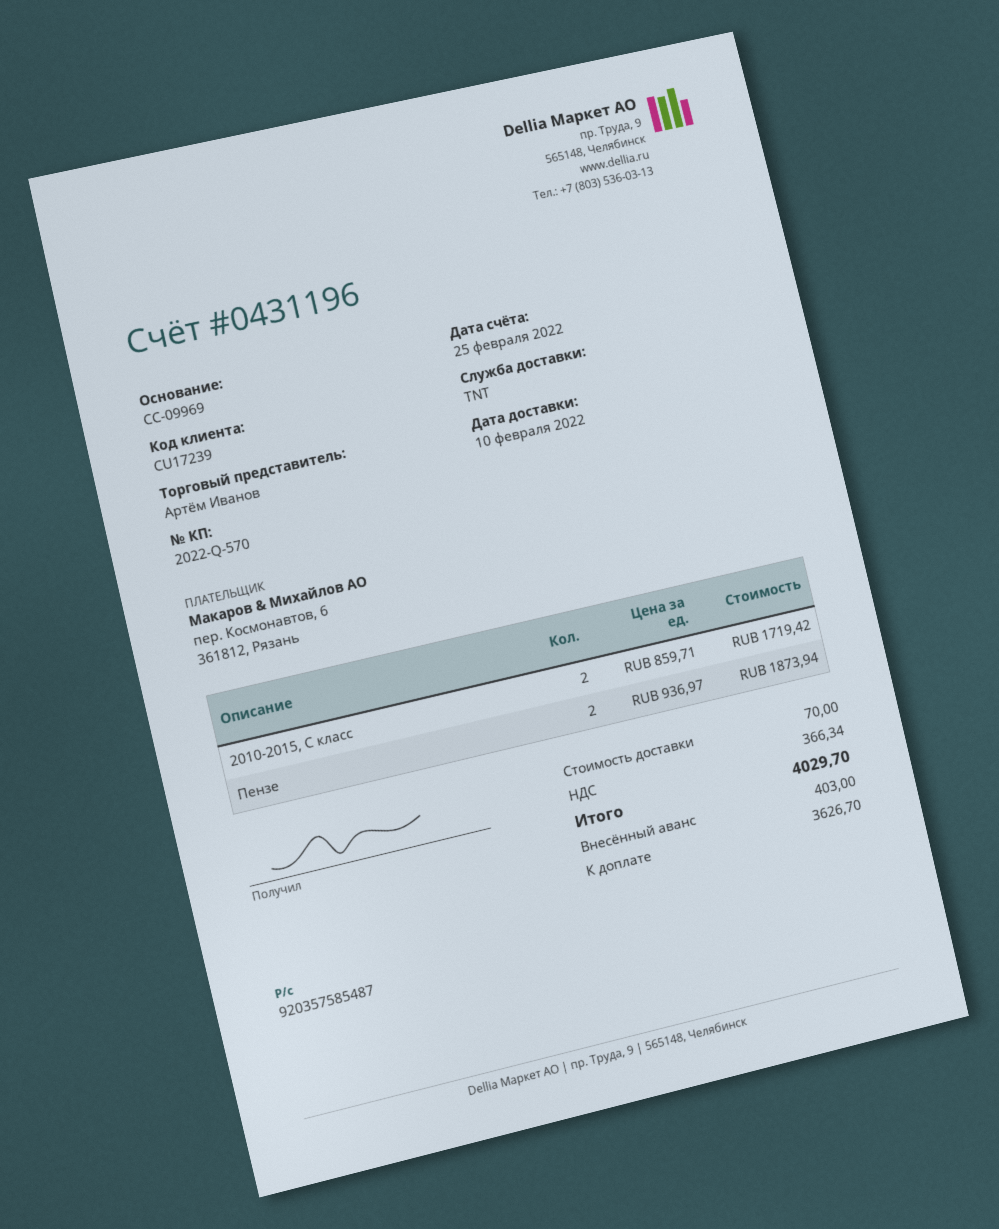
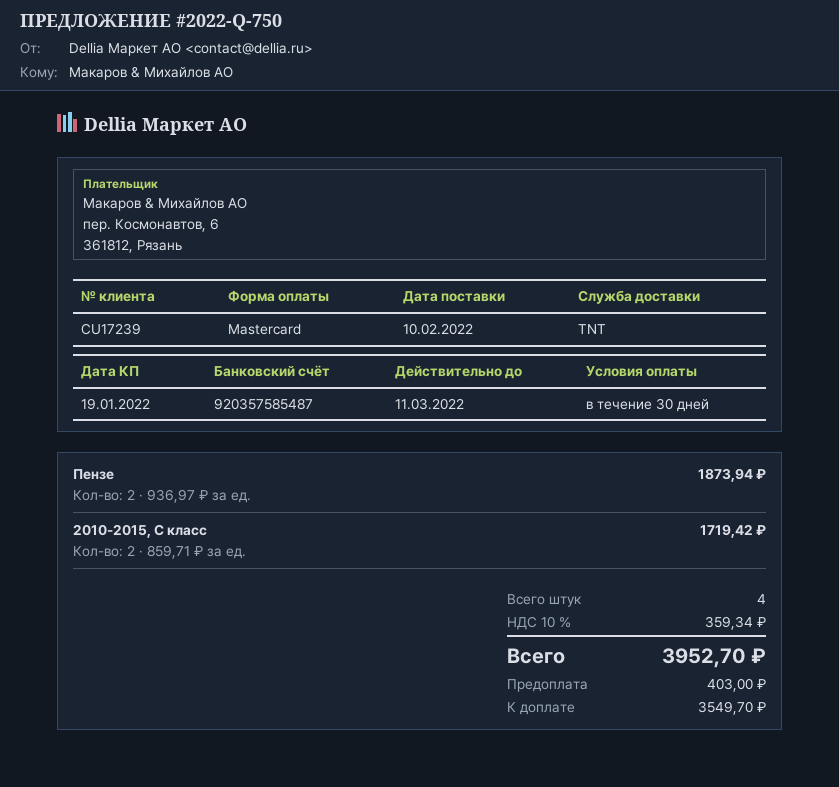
quote number: 2022-Q-570 -> 2022-Q-750
shipping: 70.00 -> none
tax: 366.34 -> 359.34
total: 4029.70 -> 3952.70
balance: 3626.70 -> 3549.70

